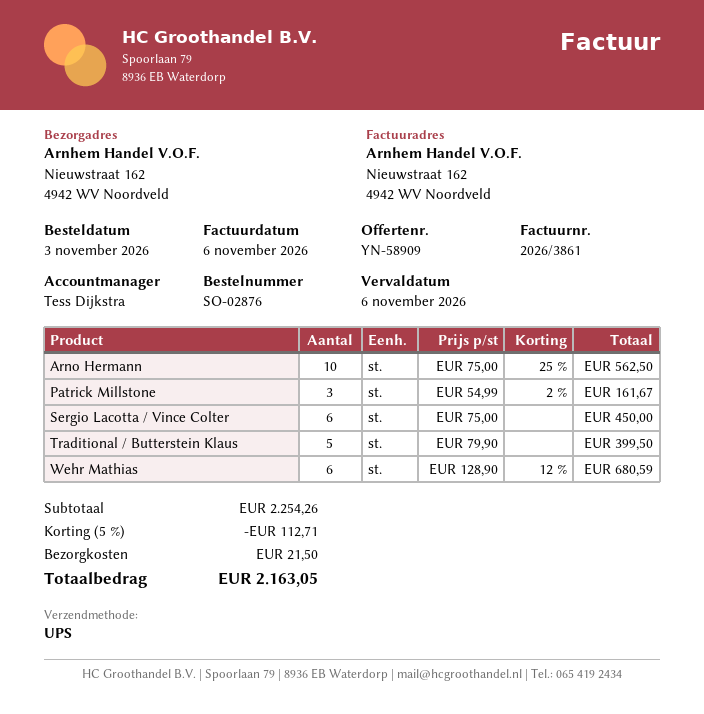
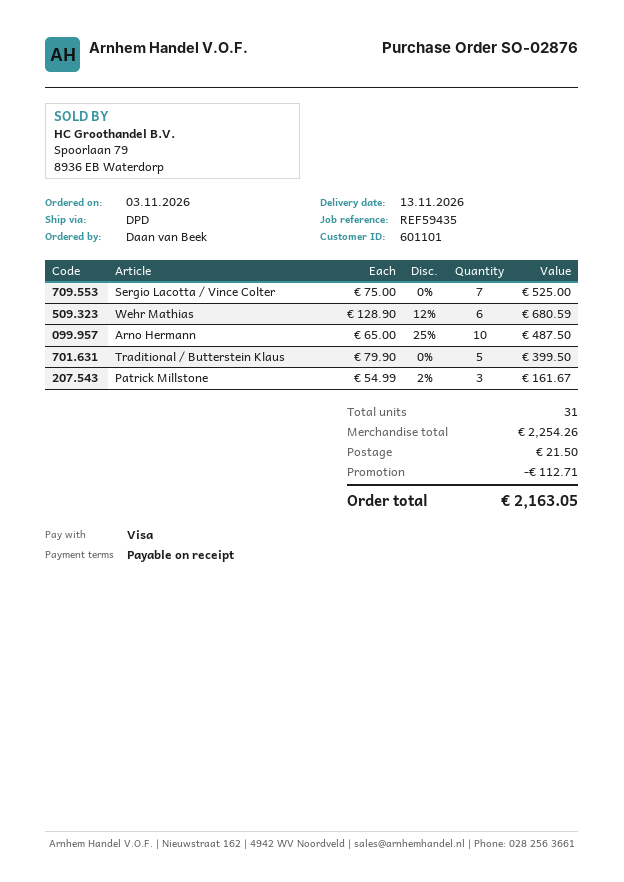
shipping method: UPS -> DPD
Arno Hermann: 10 x 75.00 - 25% = 562.50 -> 10 x 65.00 - 25% = 487.50
Sergio Lacotta / Vince Colter: 6 x 75.00 = 450.00 -> 7 x 75.00 = 525.00

